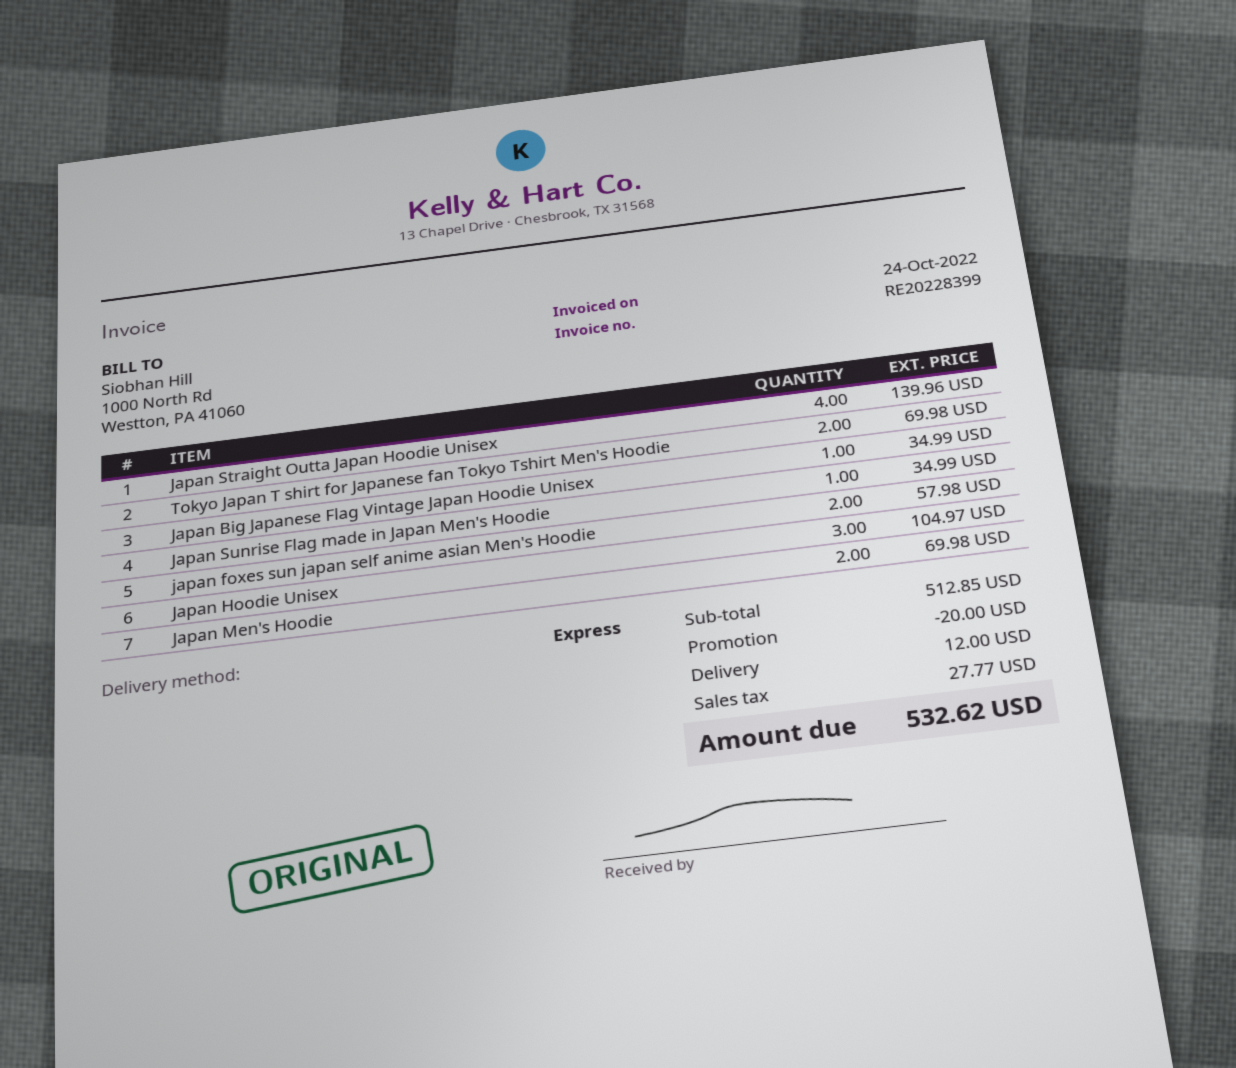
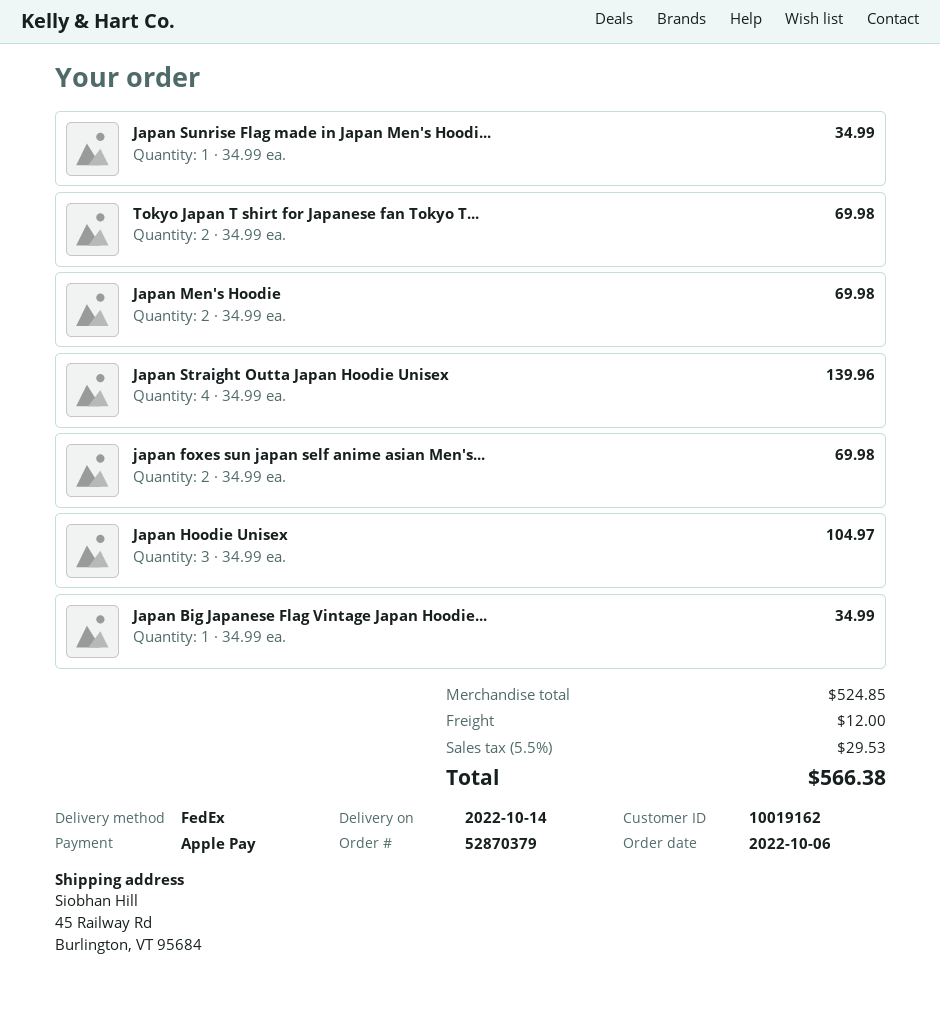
shipping method: express -> FedEx
japan foxes sun japan self anime asian Men's Hoodie: 2 for 57.98 -> 2 for 69.98
subtotal: 512.85 -> 524.85
discount: 20.00 -> none
tax: 27.77 -> 29.53
total: 532.62 -> 566.38

